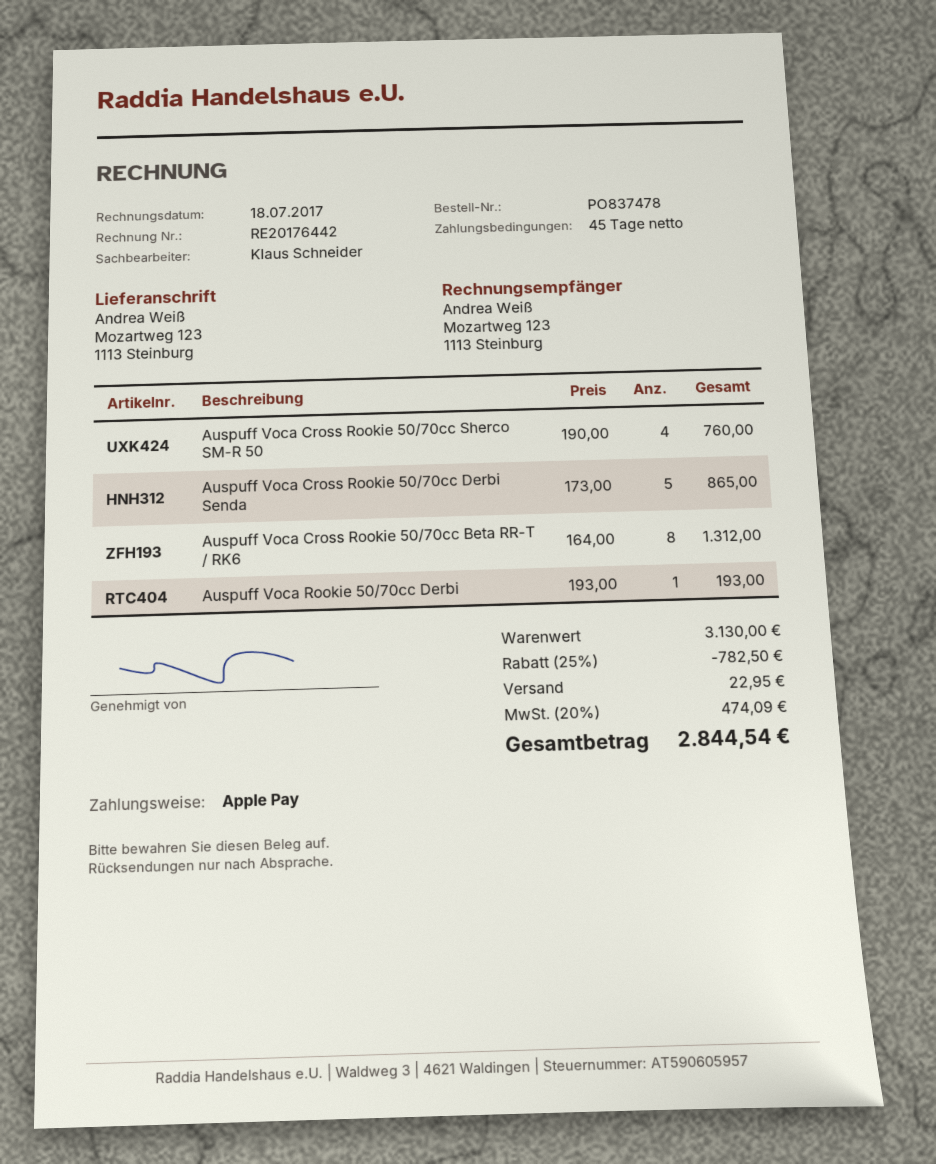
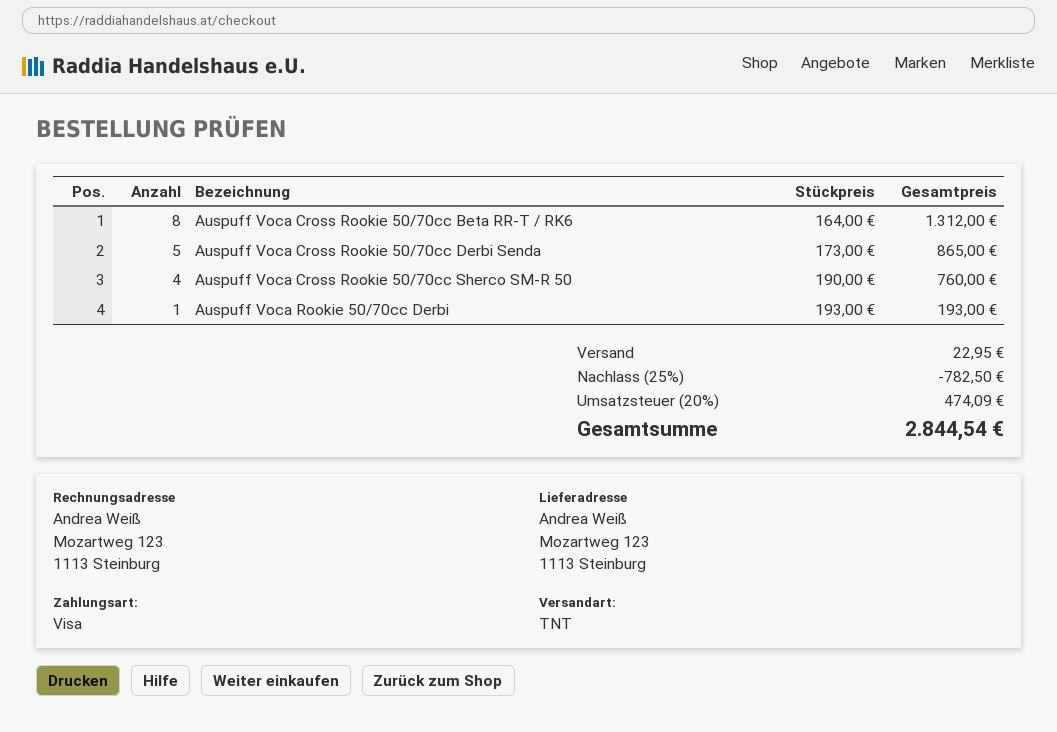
payment method: Apple Pay -> Visa

